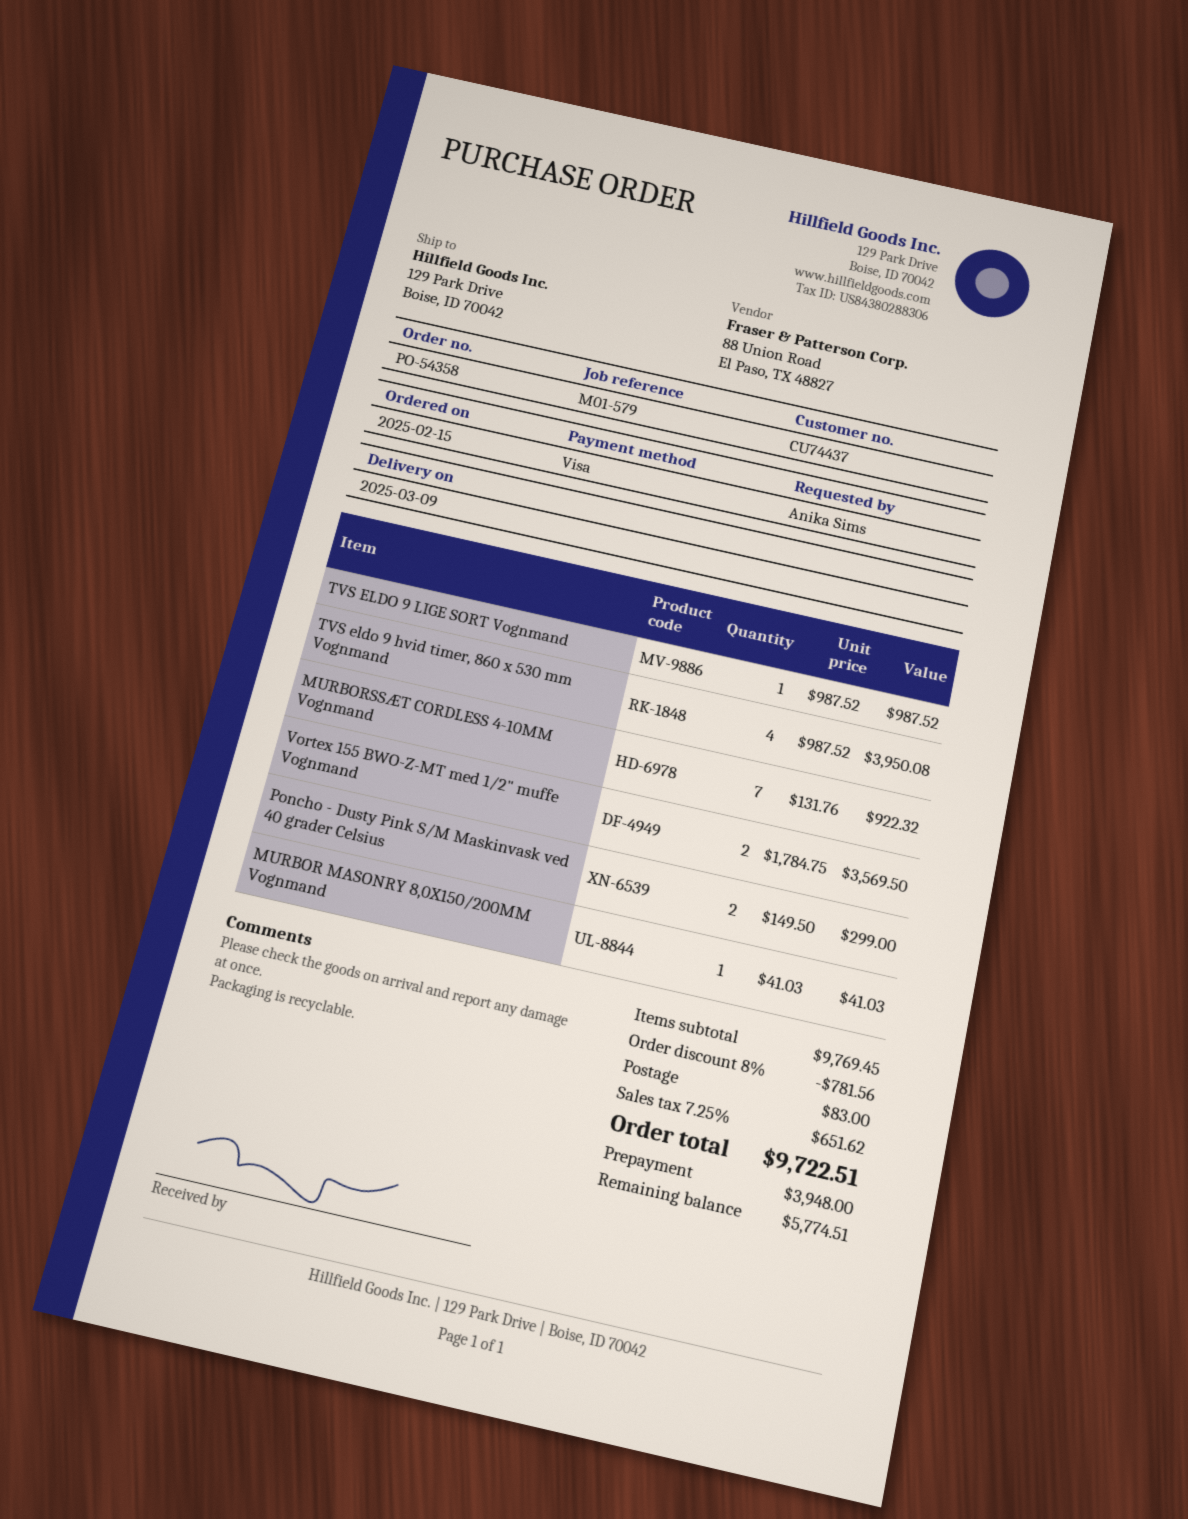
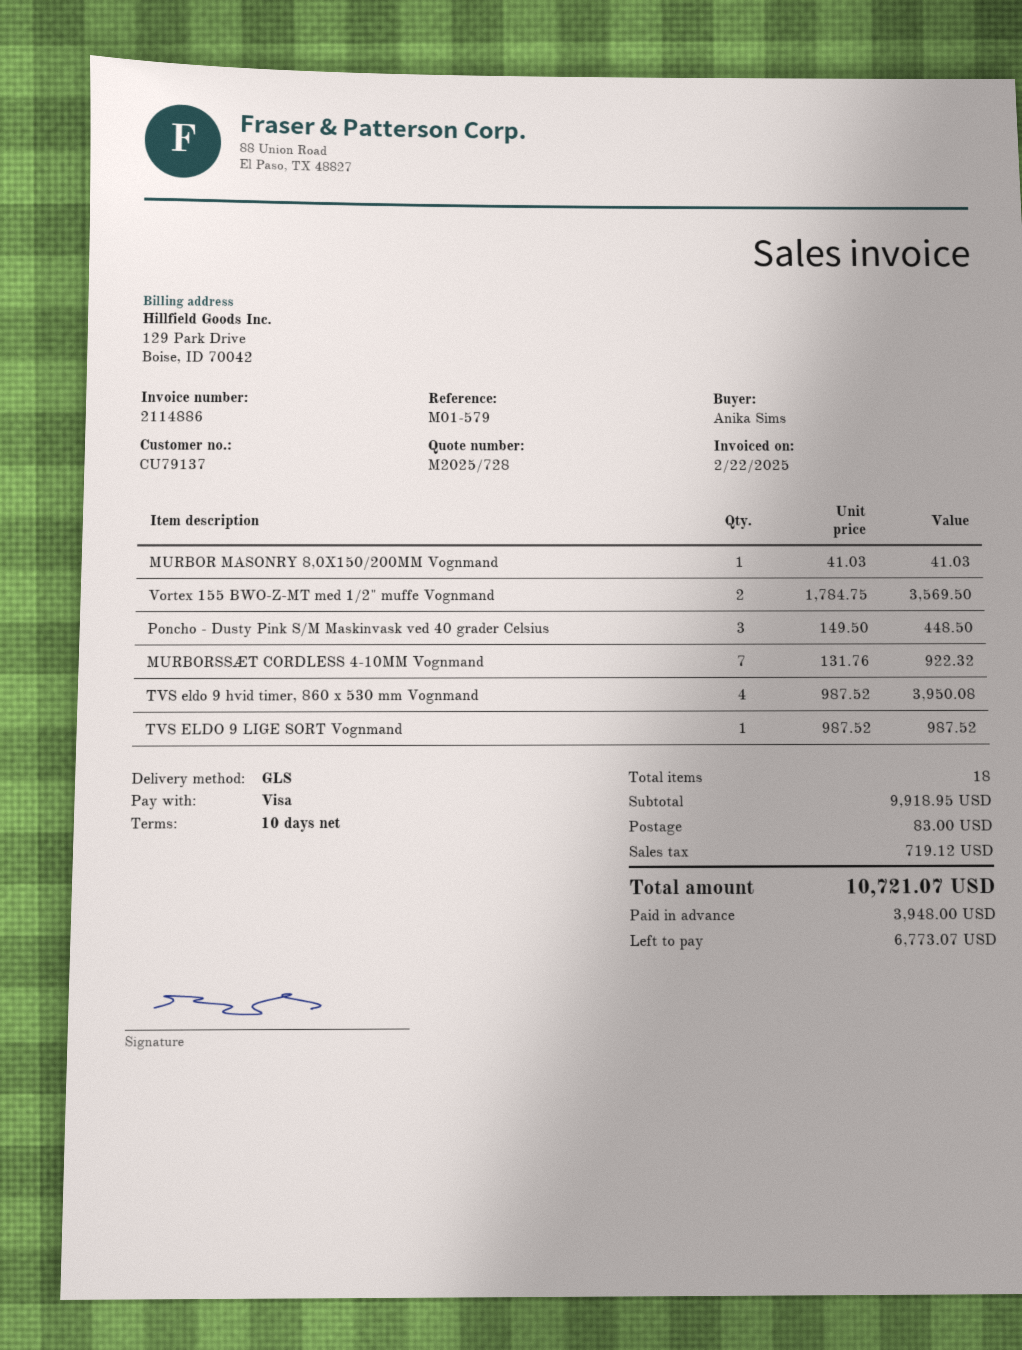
customer number: CU74437 -> CU79137
Poncho - Dusty Pink S/M Maskinvask ved 40 grader Celsius: 2 x 149.50 = 299.00 -> 3 x 149.50 = 448.50
subtotal: 9769.45 -> 9918.95
discount: 8% = 781.56 -> none
tax: 651.62 -> 719.12
total: 9722.51 -> 10721.07
balance: 5774.51 -> 6773.07

